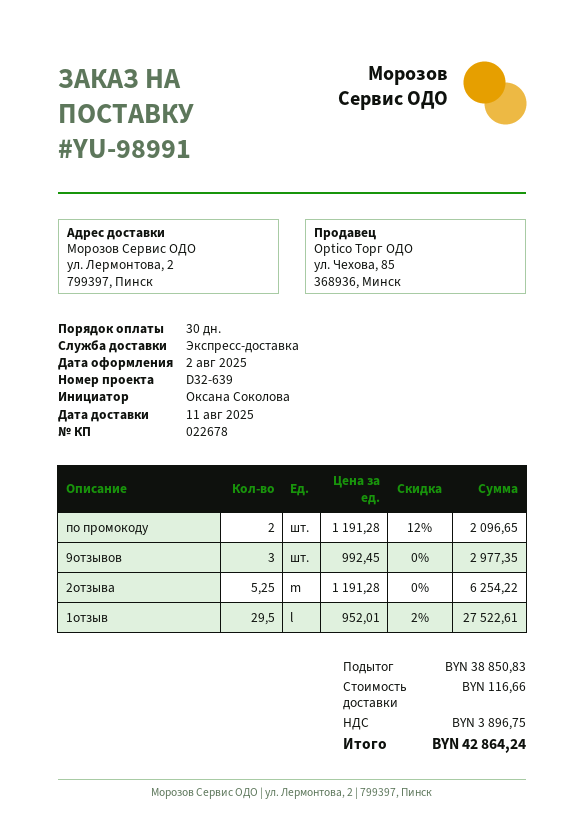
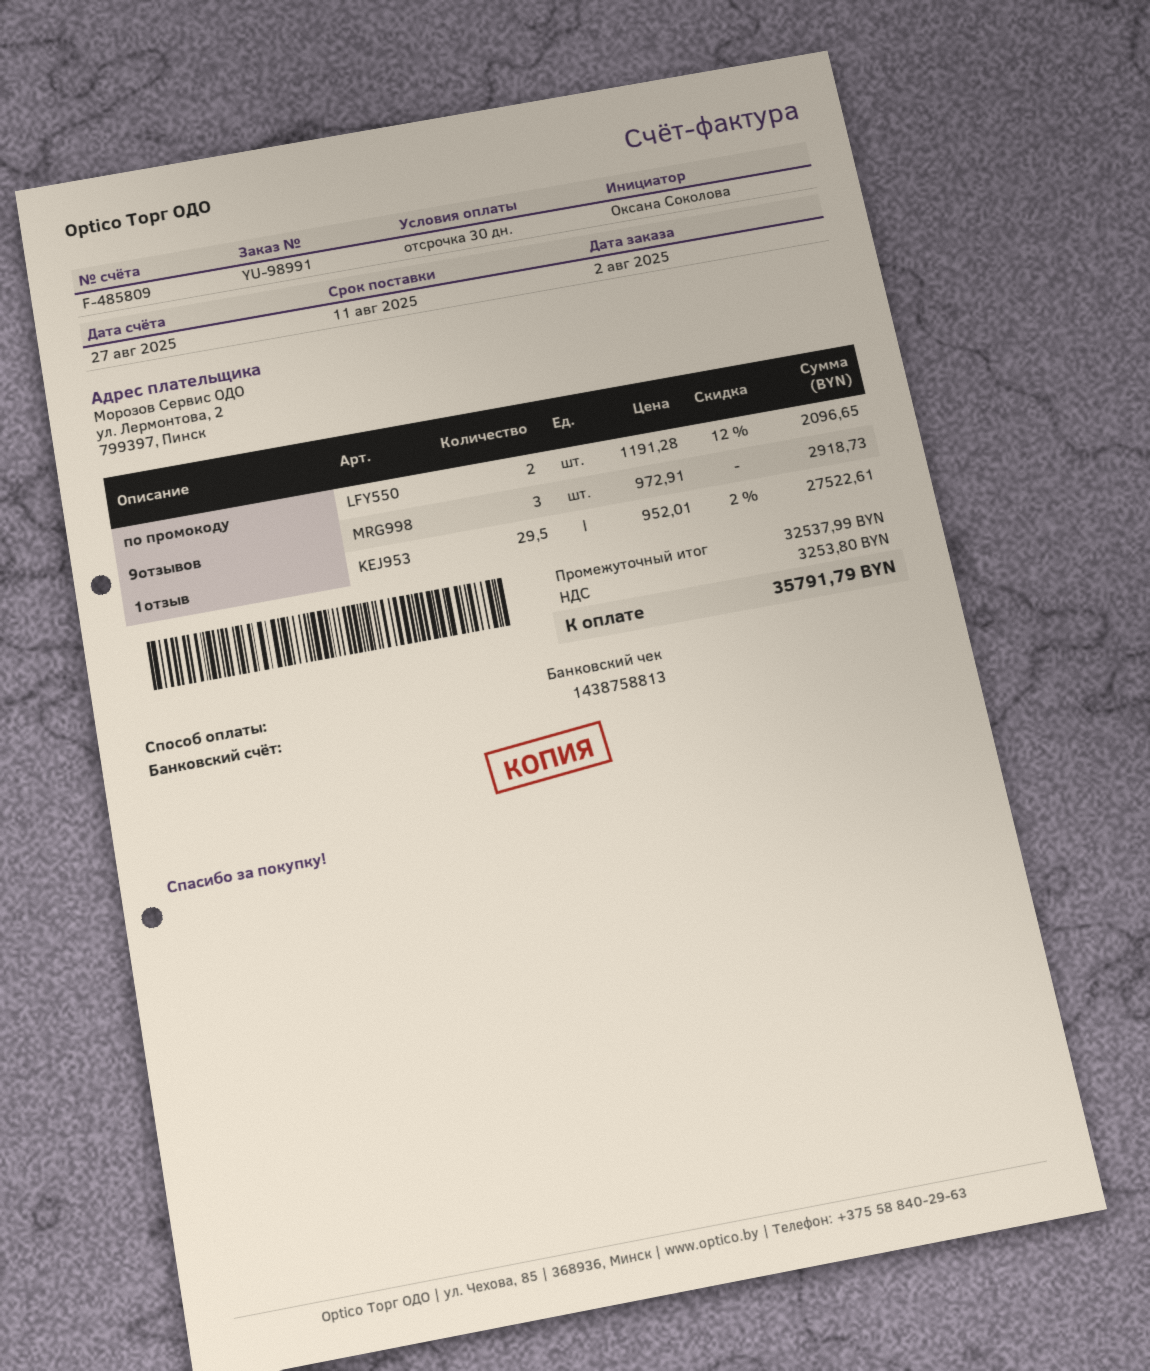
9отзывов: 3 x 992.45 = 2977.35 -> 3 x 972.91 = 2918.73
2отзыва: 5.25 x 1191.28 = 6254.22 -> none
subtotal: 38850.83 -> 32537.99
shipping: 116.66 -> none
tax: 3896.75 -> 3253.80
total: 42864.24 -> 35791.79

